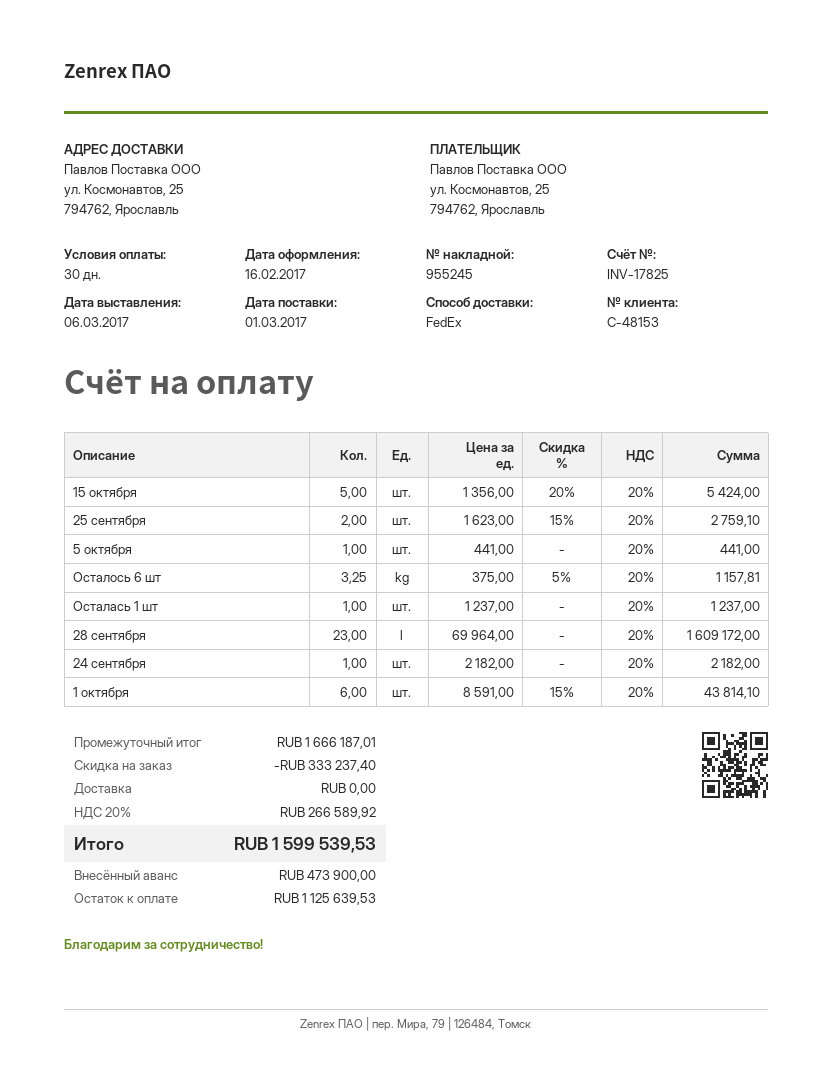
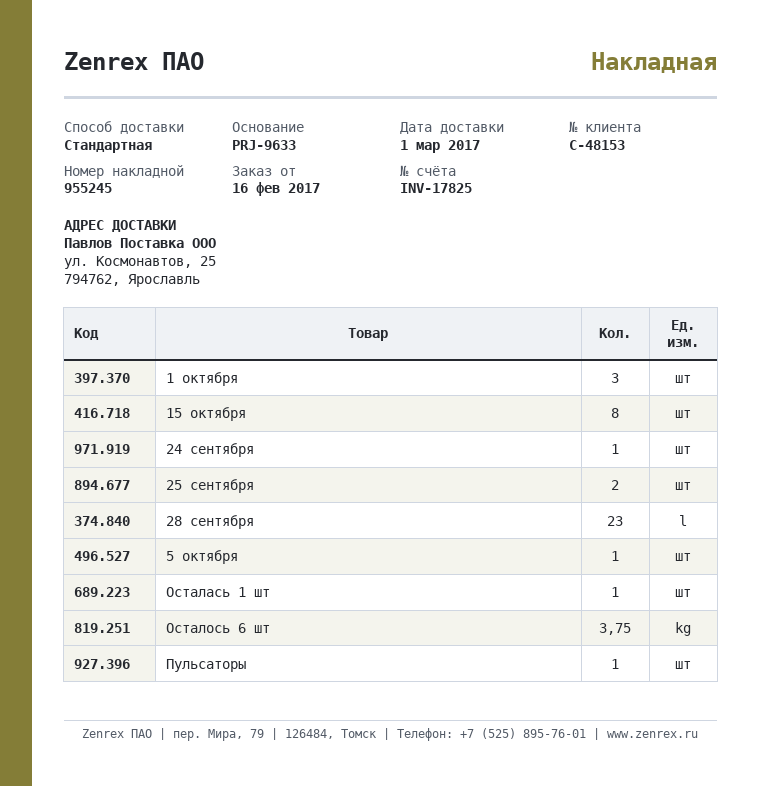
shipping method: FedEx -> standard
15 октября: 5 -> 8
Осталось 6 шт: 3.25 -> 3.75
1 октября: 6 -> 3
Пульсаторы: none -> 1

